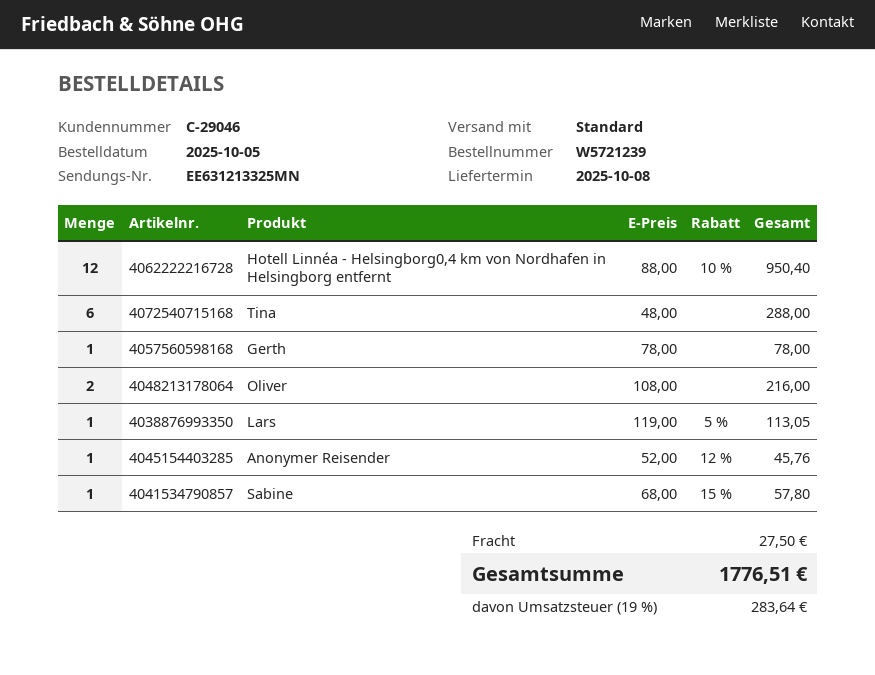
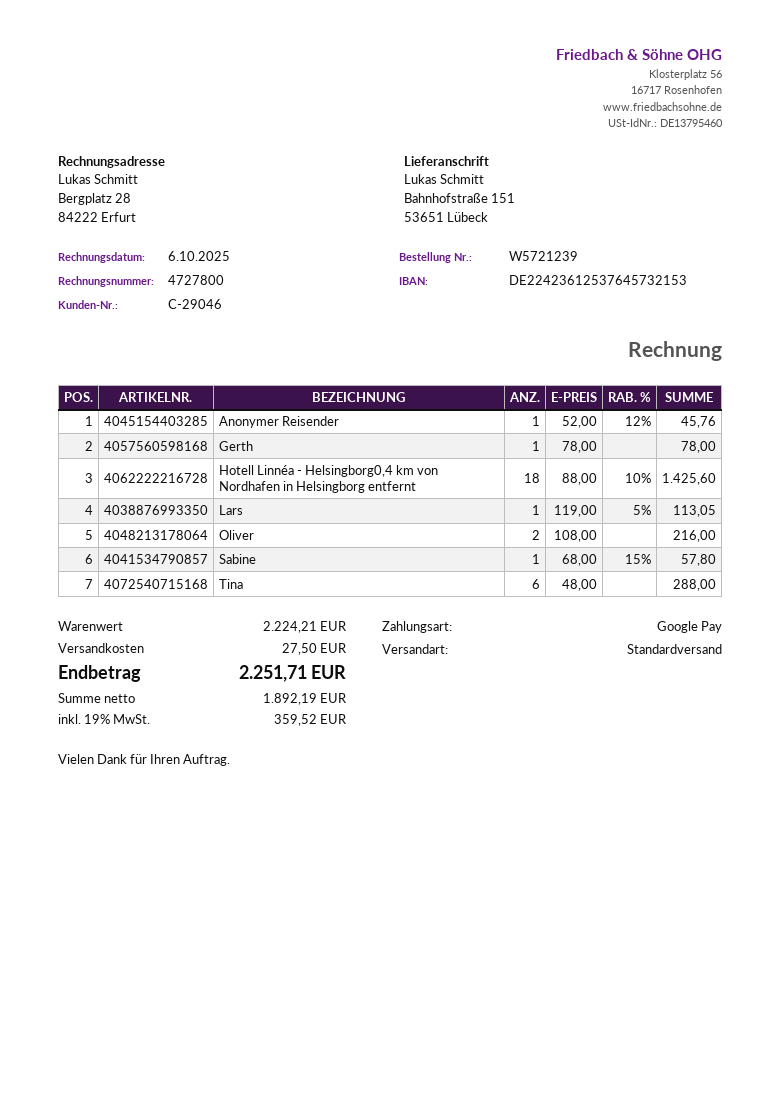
Hotell Linnéa - Helsingborg0,4 km von Nordhafen in Helsingborg entfernt: 12 x 88.00 - 10% = 950.40 -> 18 x 88.00 - 10% = 1425.60
tax: 19% = 283.64 -> 19% = 359.52
total: 1776.51 -> 2251.71

